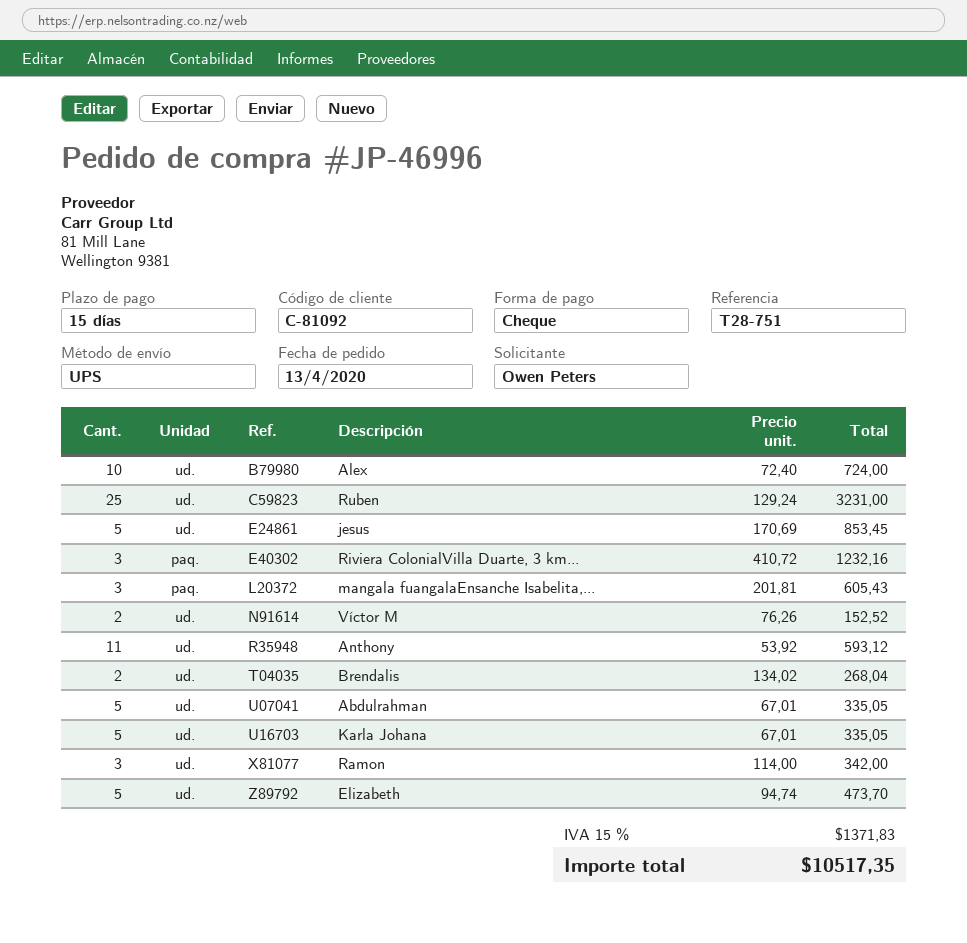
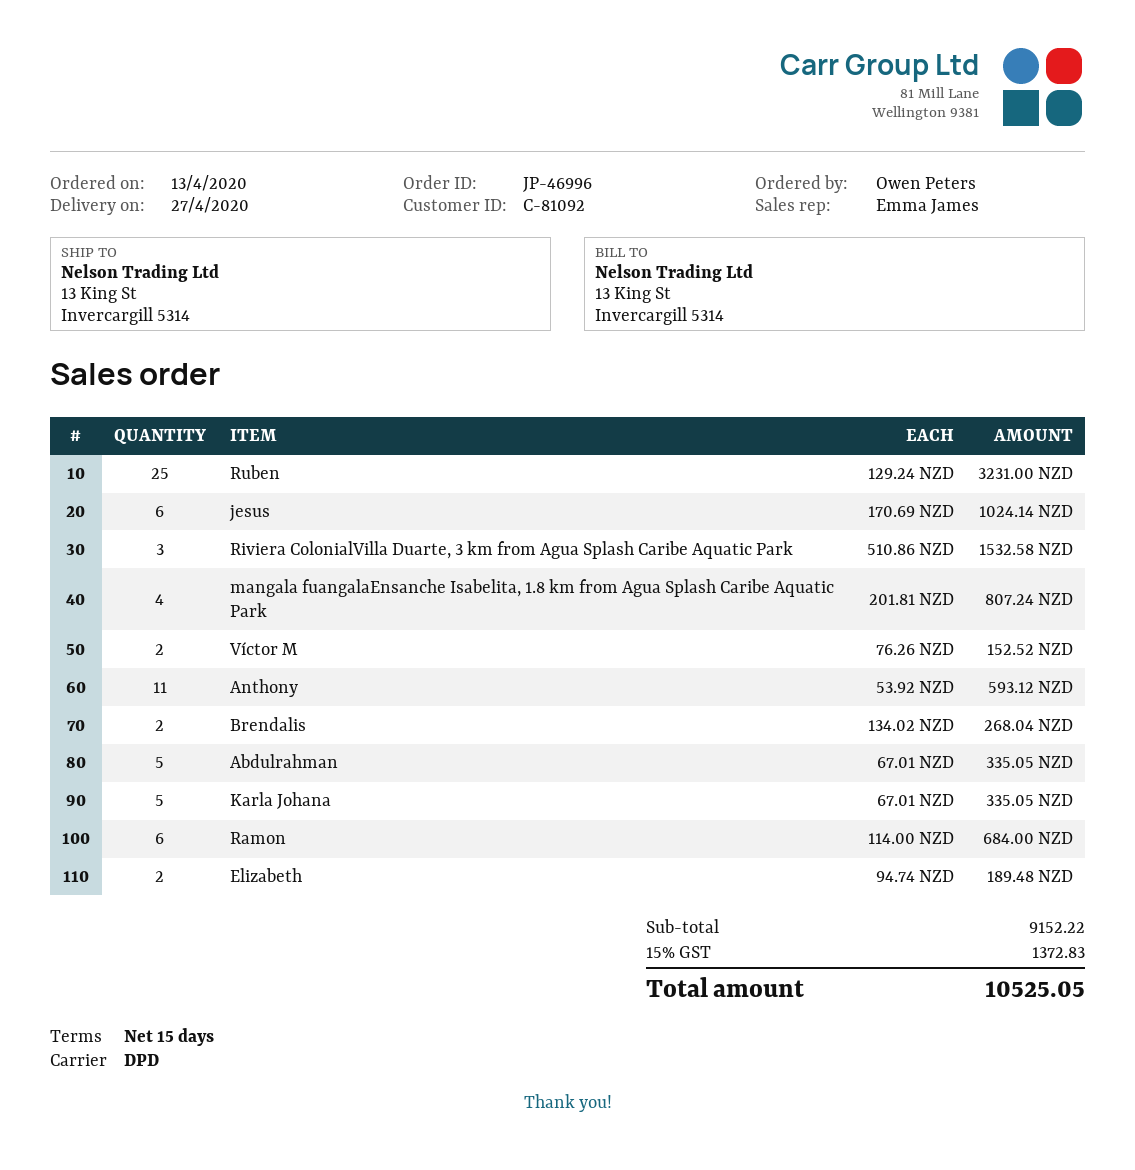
shipping method: UPS -> DPD
Alex: 10 x 72.40 = 724.00 -> none
jesus: 5 x 170.69 = 853.45 -> 6 x 170.69 = 1024.14
Riviera ColonialVilla Duarte, 3 km...: 3 x 410.72 = 1232.16 -> 3 x 510.86 = 1532.58
mangala fuangalaEnsanche Isabelita,...: 3 x 201.81 = 605.43 -> 4 x 201.81 = 807.24
Ramon: 3 x 114.00 = 342.00 -> 6 x 114.00 = 684.00
Elizabeth: 5 x 94.74 = 473.70 -> 2 x 94.74 = 189.48
tax: 15% = 1371.83 -> 15% = 1372.83
total: 10517.35 -> 10525.05

